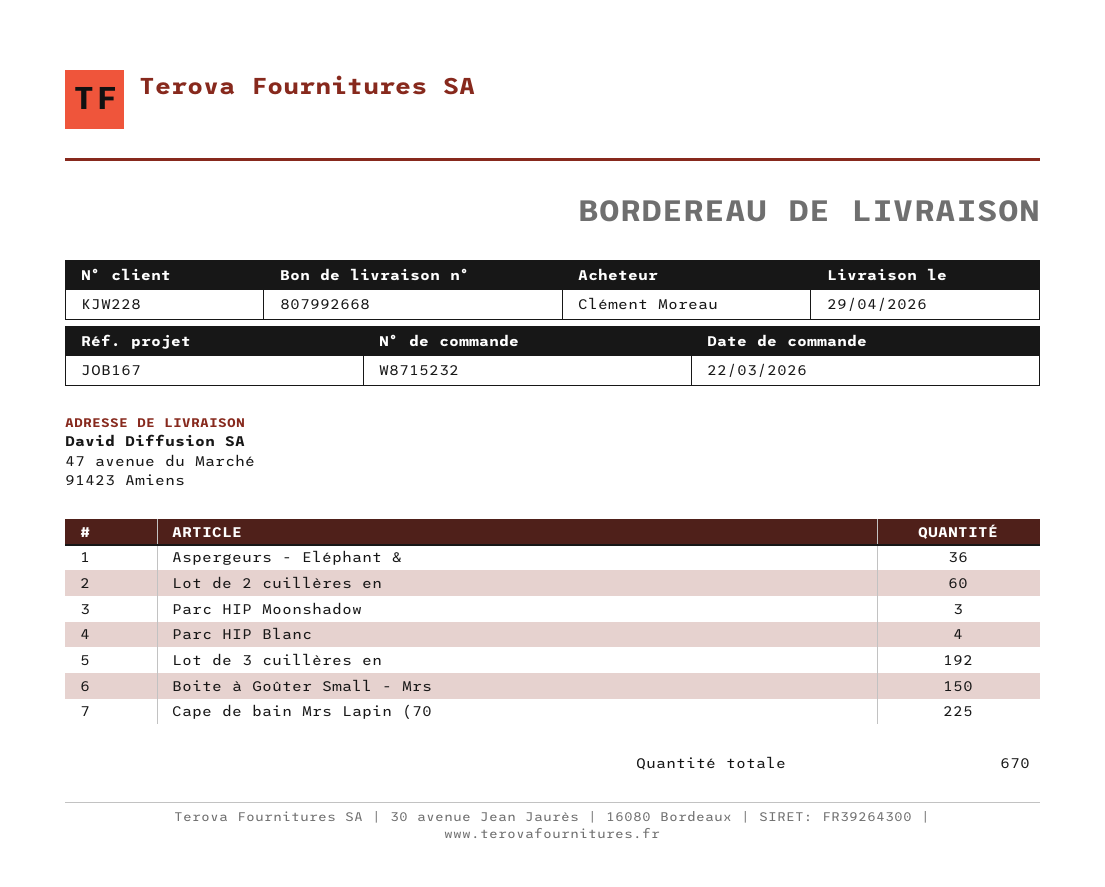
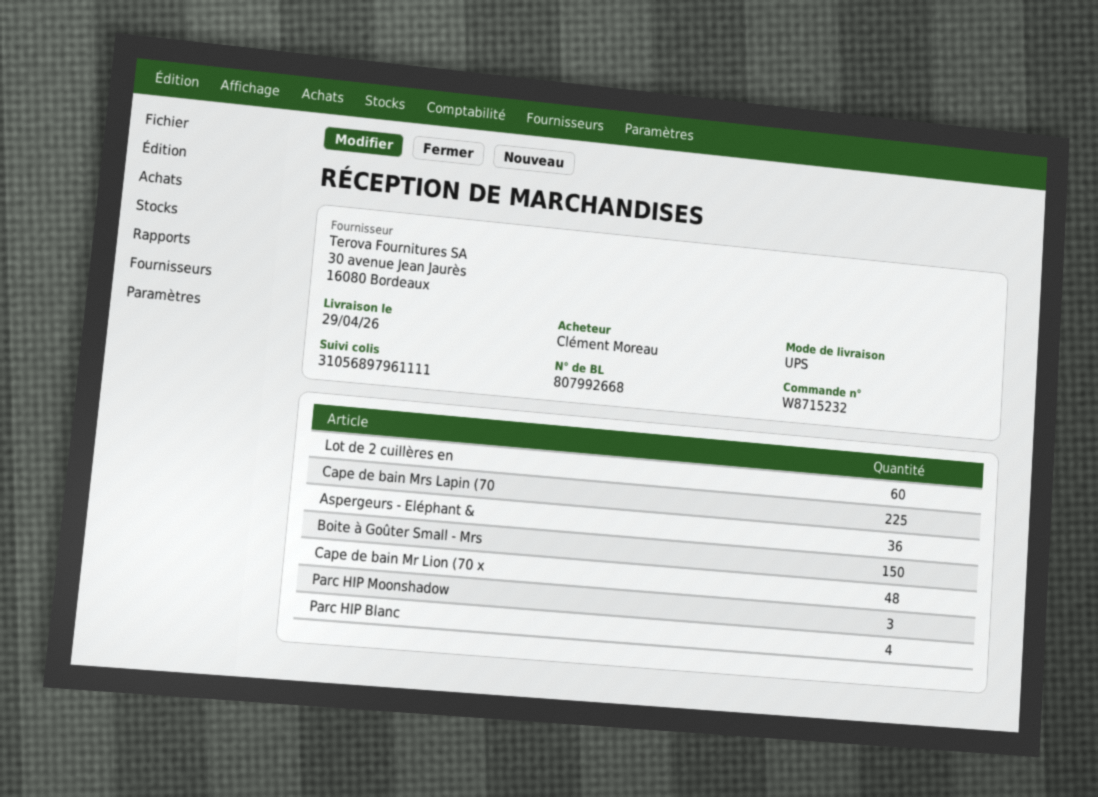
Lot de 3 cuillères en: 192 -> none
Cape de bain Mr Lion (70 x: none -> 48

